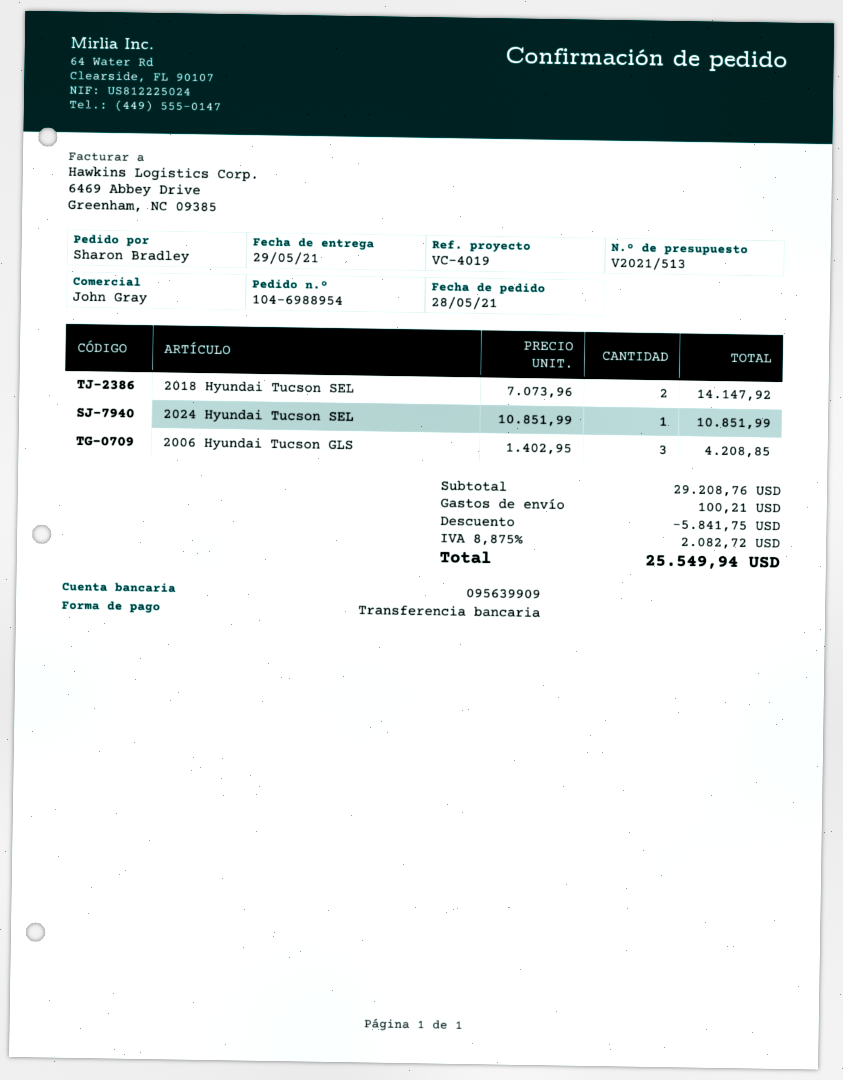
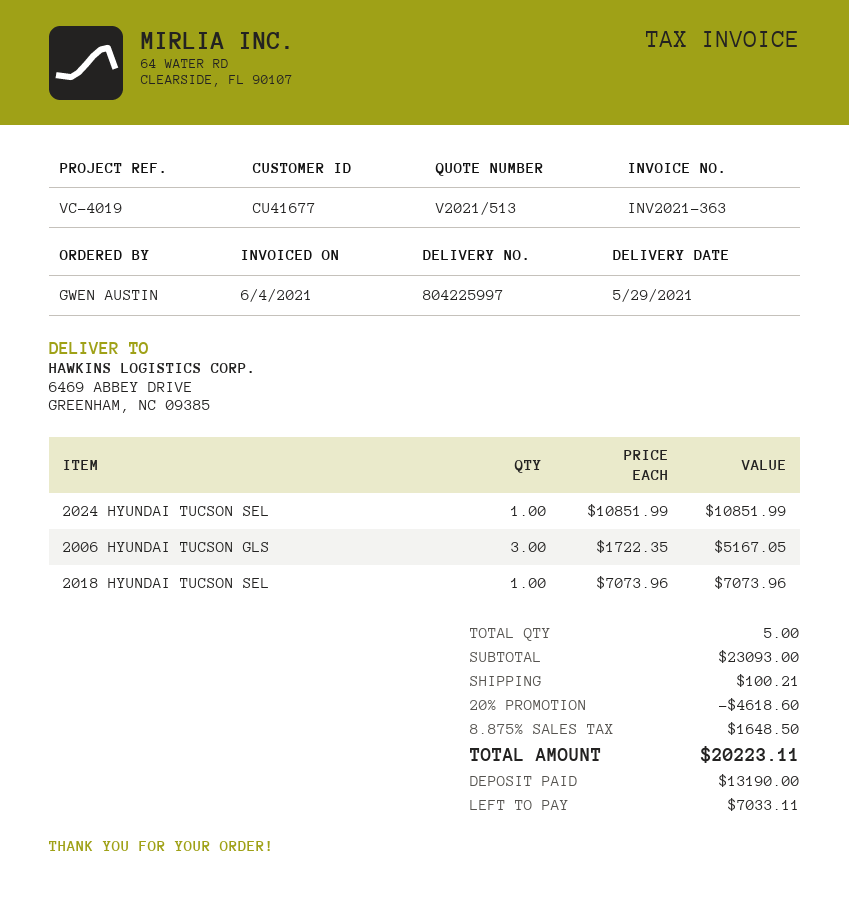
ordered by: Sharon Bradley -> GWEN AUSTIN
2018 Hyundai Tucson SEL: 2 x 7073.96 = 14147.92 -> 1 x 7073.96 = 7073.96
2006 Hyundai Tucson GLS: 3 x 1402.95 = 4208.85 -> 3 x 1722.35 = 5167.05
subtotal: 29208.76 -> 23093.00
discount: 5841.75 -> 4618.60
tax: 8.875% = 2082.72 -> 8.875% = 1648.50
total: 25549.94 -> 20223.11

